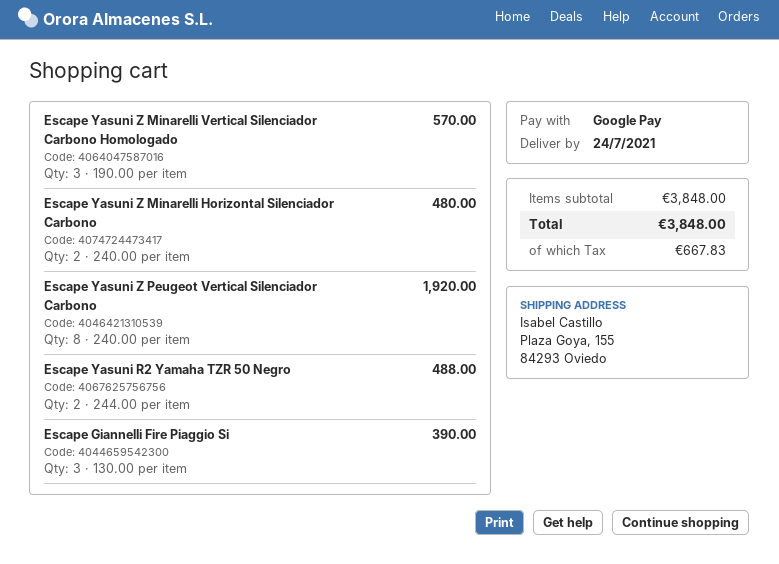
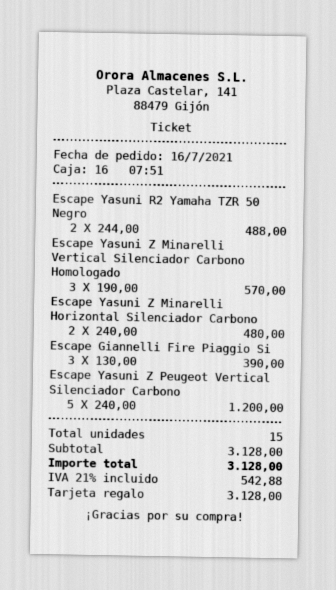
payment method: Google Pay -> gift card
Escape Yasuni Z Peugeot Vertical Silenciador Carbono: 8 x 240.00 = 1920.00 -> 5 x 240.00 = 1200.00
subtotal: 3848.00 -> 3128.00
tax: 667.83 -> 542.88
total: 3848.00 -> 3128.00

